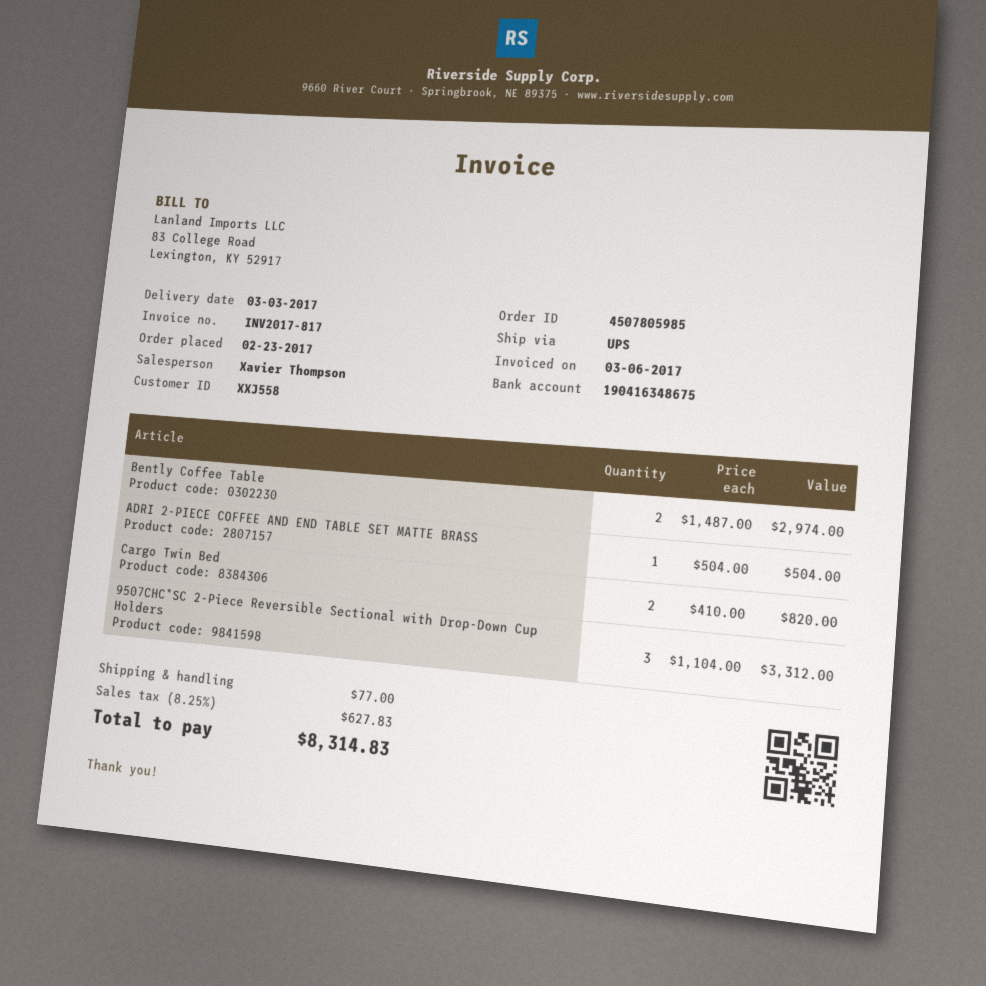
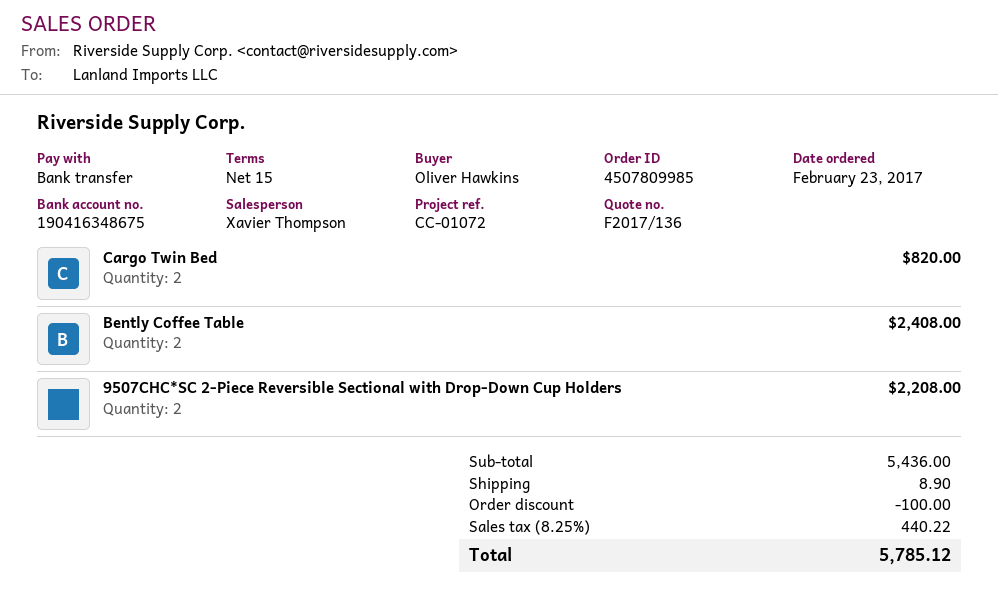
order number: 4507805985 -> 4507809985
Bently Coffee Table: 2 for 2974.00 -> 2 for 2408.00
ADRI 2-PIECE COFFEE AND END TABLE SET MATTE BRASS: 1 for 504.00 -> none
9507CHC*SC 2-Piece Reversible Sectional with Drop-Down Cup Holders: 3 for 3312.00 -> 2 for 2208.00
discount: none -> 100.00
shipping: 77.00 -> 8.90
tax: 8.25% = 627.83 -> 8.25% = 440.22
total: 8314.83 -> 5785.12

